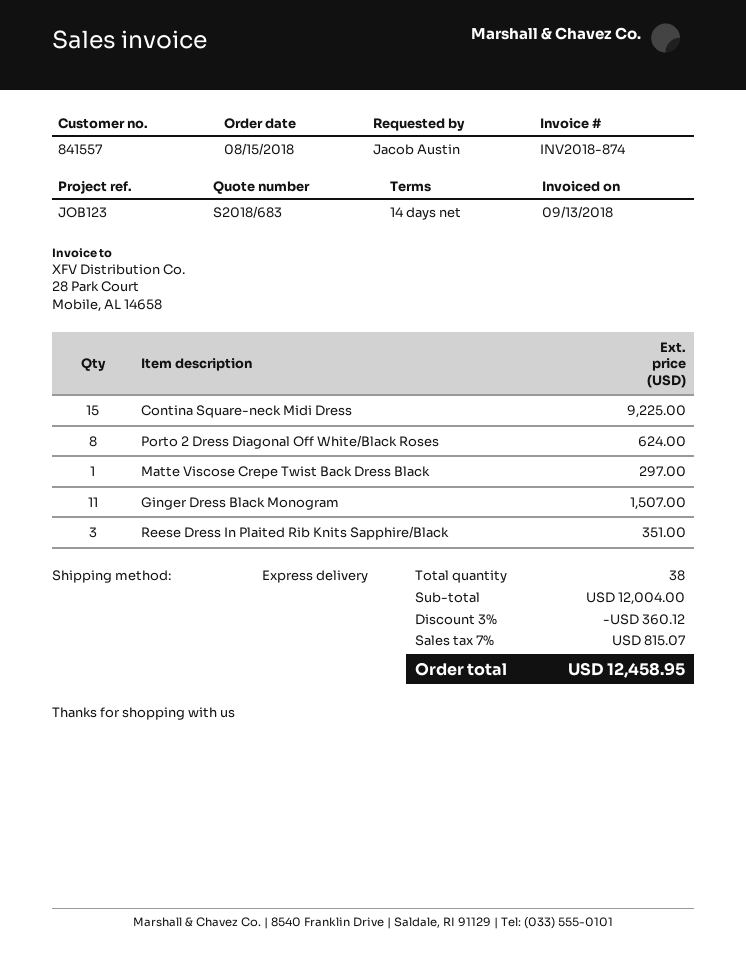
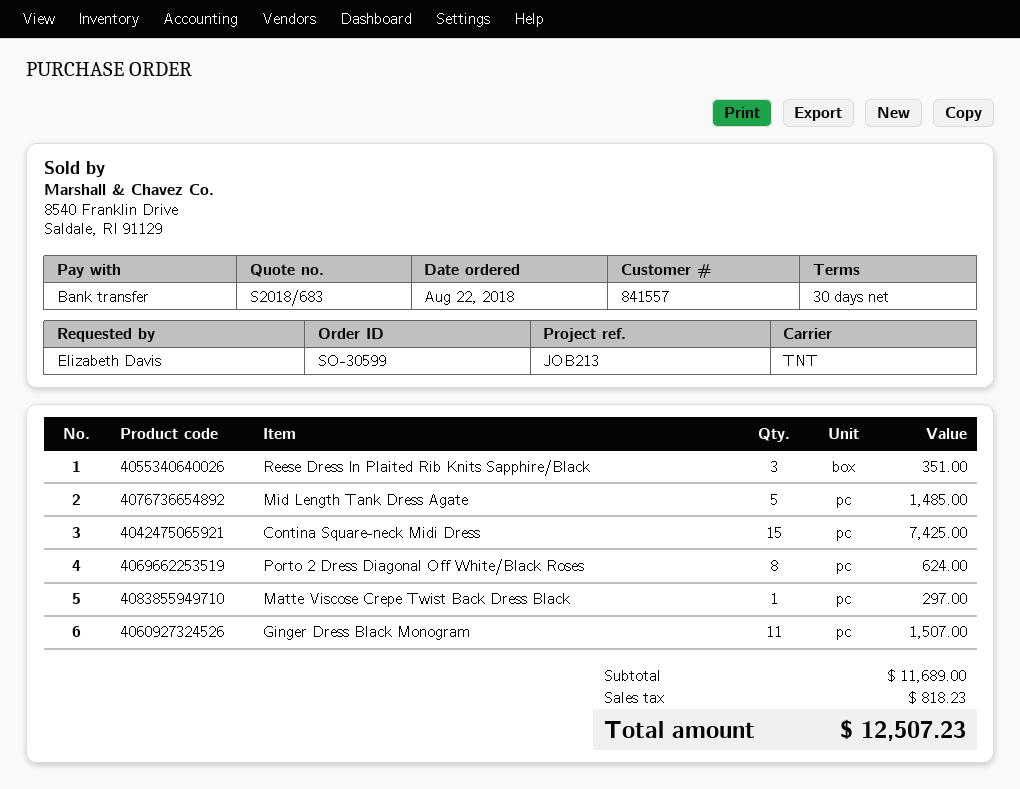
order date: 2018-08-15 -> 2018-08-22
payment terms: 14 days -> 30 days
reference: JOB123 -> JOB213
ordered by: Jacob Austin -> Elizabeth Davis
shipping method: express -> TNT
Contina Square-neck Midi Dress: 15 for 9225.00 -> 15 for 7425.00
Mid Length Tank Dress Agate: none -> 5 for 1485.00
subtotal: 12004.00 -> 11689.00
discount: 3% = 360.12 -> none
tax: 815.07 -> 818.23
total: 12458.95 -> 12507.23

